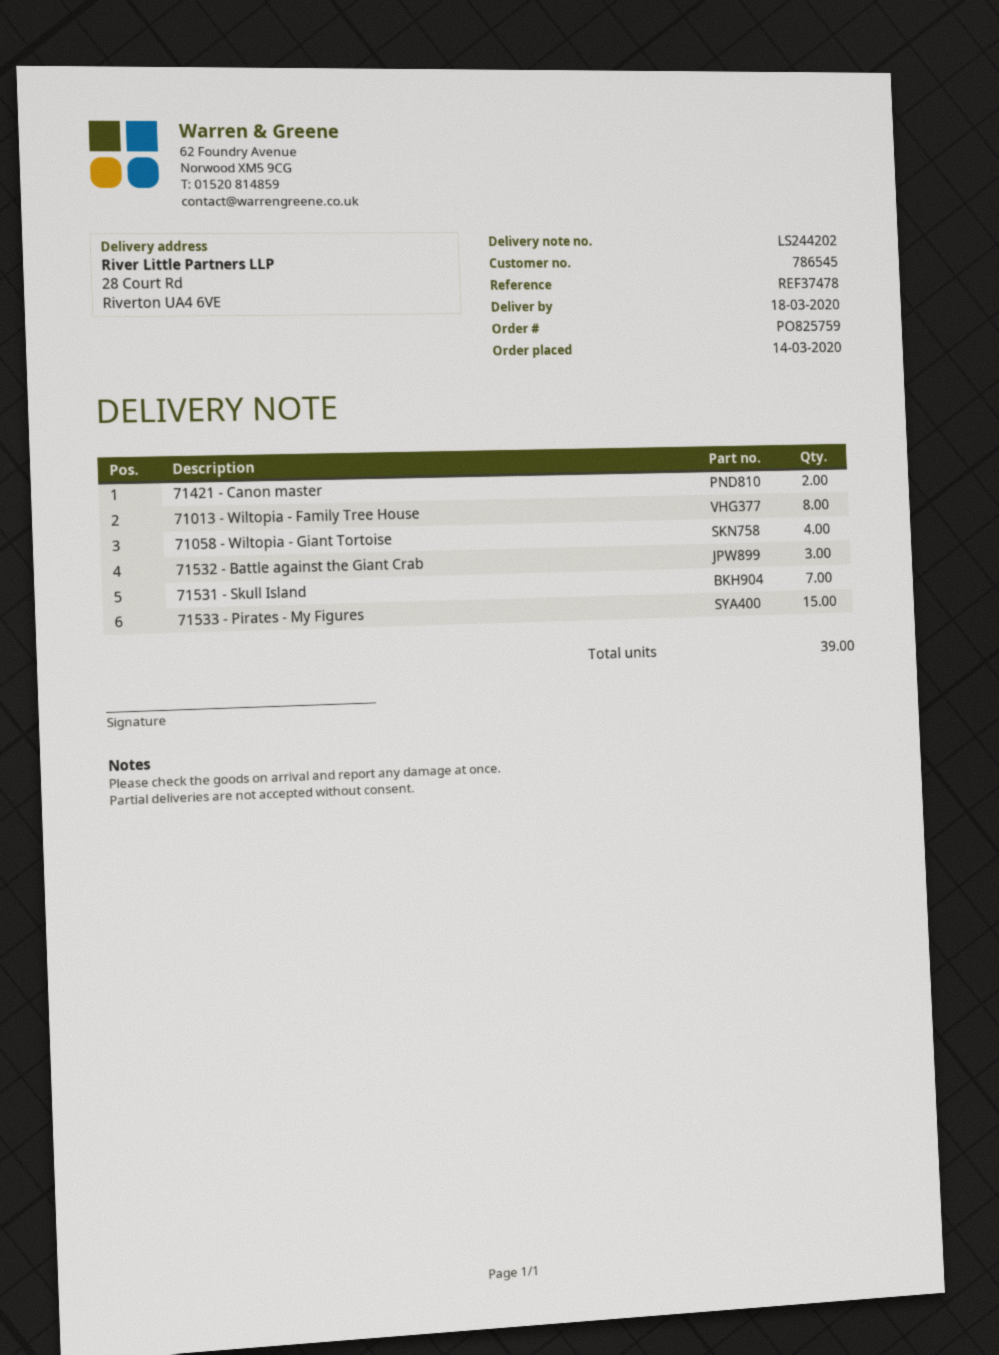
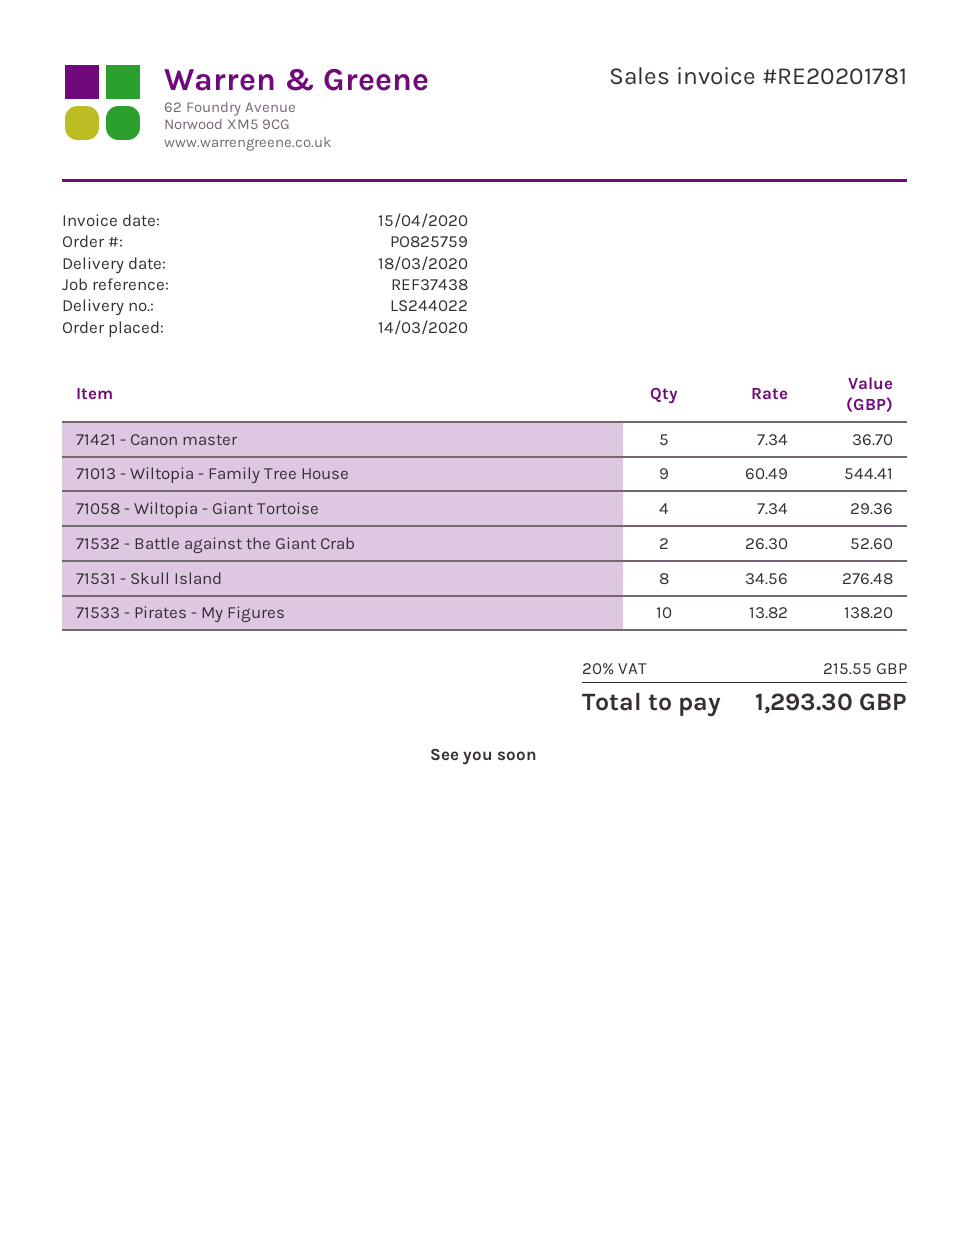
delivery note number: LS244202 -> LS244022
reference: REF37478 -> REF37438
71421 - Canon master: 2 -> 5
71013 - Wiltopia - Family Tree House: 8 -> 9
71532 - Battle against the Giant Crab: 3 -> 2
71531 - Skull Island: 7 -> 8
71533 - Pirates - My Figures: 15 -> 10

